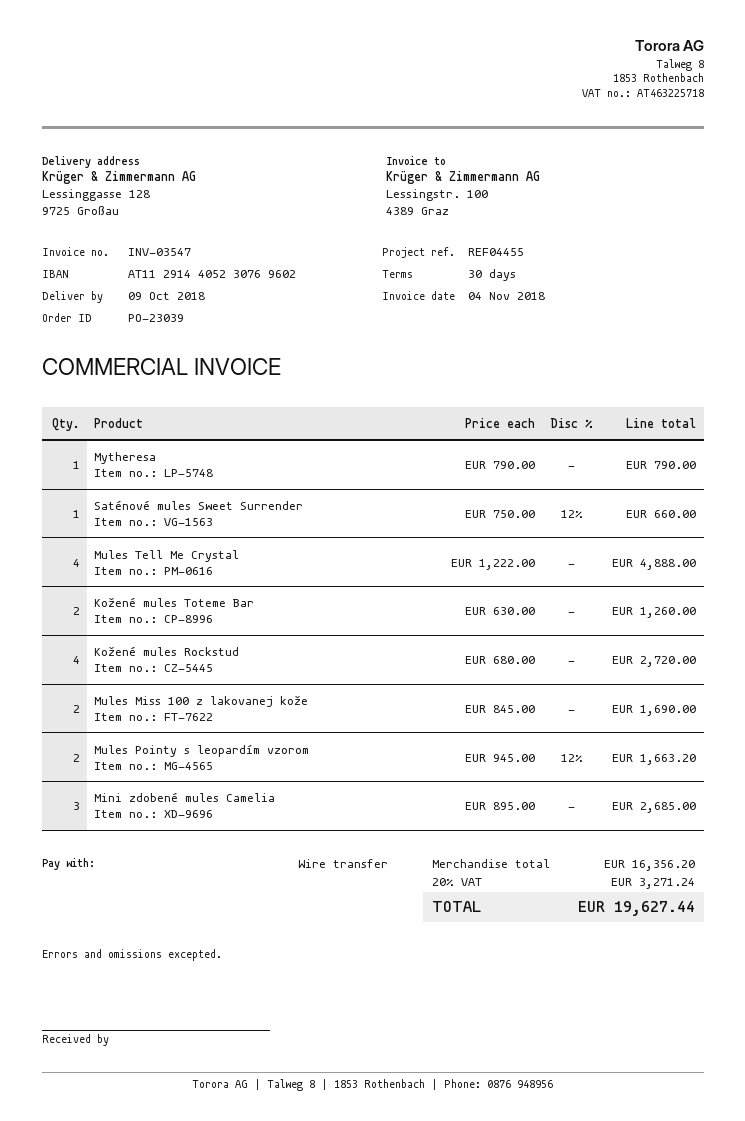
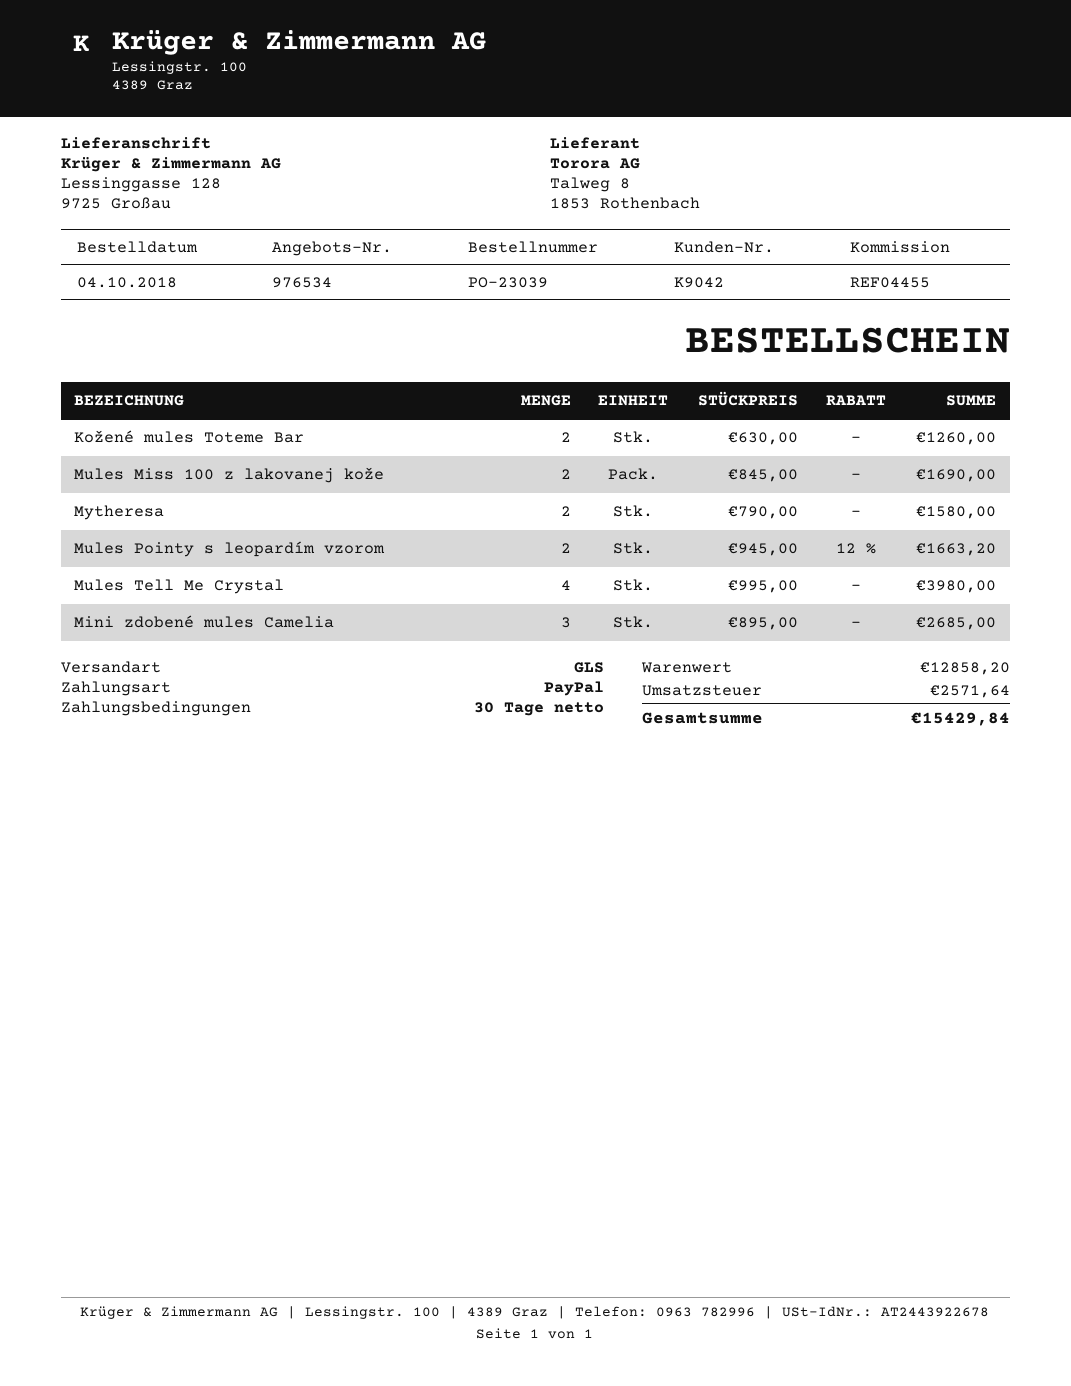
payment method: bank transfer -> PayPal
Mytheresa: 1 x 790.00 = 790.00 -> 2 x 790.00 = 1580.00
Saténové mules Sweet Surrender: 1 x 750.00 - 12% = 660.00 -> none
Mules Tell Me Crystal: 4 x 1222.00 = 4888.00 -> 4 x 995.00 = 3980.00
Kožené mules Rockstud: 4 x 680.00 = 2720.00 -> none
subtotal: 16356.20 -> 12858.20
tax: 3271.24 -> 2571.64
total: 19627.44 -> 15429.84

